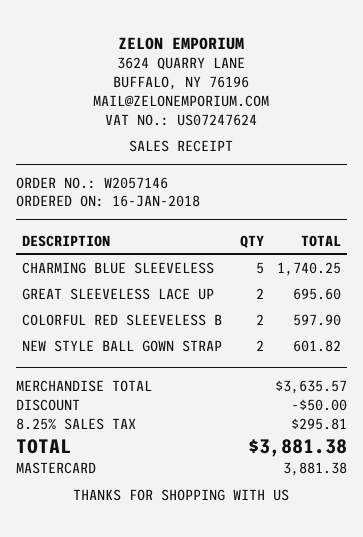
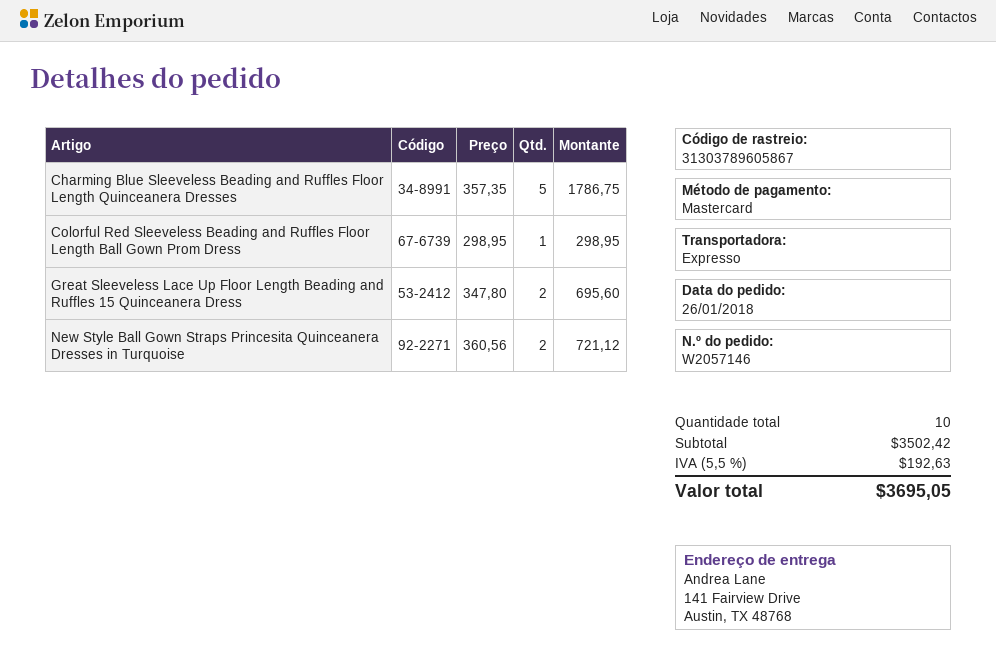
order date: 2018-01-16 -> 2018-01-26
CHARMING BLUE SLEEVELESS: 5 for 1740.25 -> 5 for 1786.75
COLORFUL RED SLEEVELESS B: 2 for 597.90 -> 1 for 298.95
NEW STYLE BALL GOWN STRAP: 2 for 601.82 -> 2 for 721.12
subtotal: 3635.57 -> 3502.42
discount: 50.00 -> none
tax: 8.25% = 295.81 -> 5.5% = 192.63
total: 3881.38 -> 3695.05

